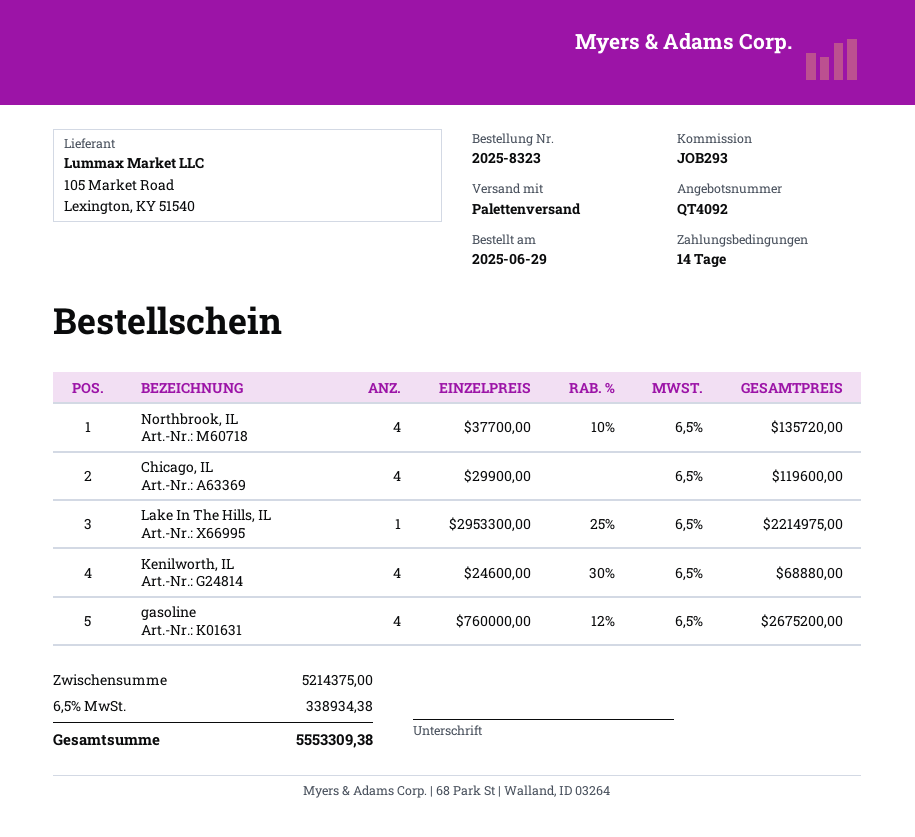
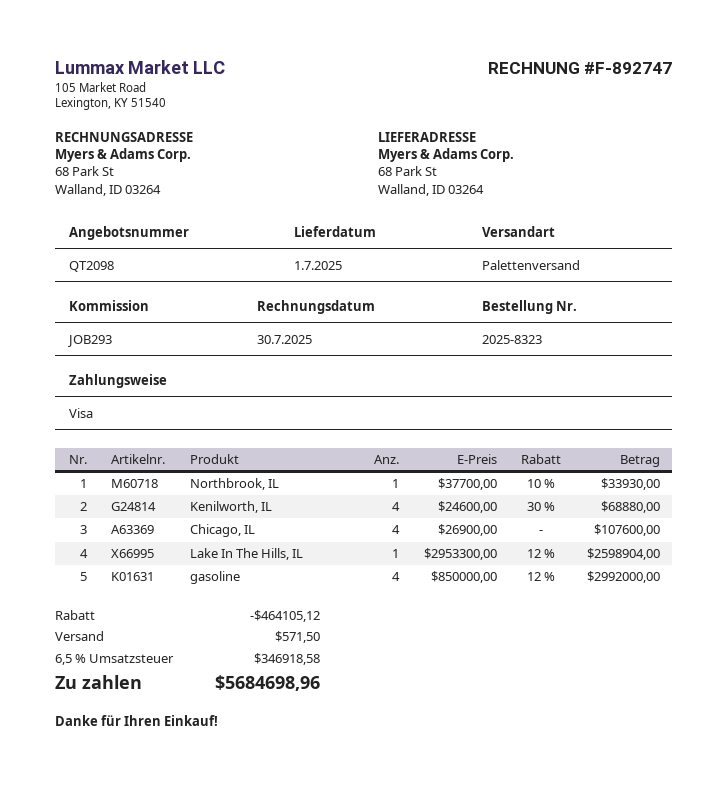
quote number: QT4092 -> QT2098
Northbrook, IL: 4 x 37700.00 - 10% = 135720.00 -> 1 x 37700.00 - 10% = 33930.00
Chicago, IL: 4 x 29900.00 = 119600.00 -> 4 x 26900.00 = 107600.00
Lake In The Hills, IL: 1 x 2953300.00 - 25% = 2214975.00 -> 1 x 2953300.00 - 12% = 2598904.00
gasoline: 4 x 760000.00 - 12% = 2675200.00 -> 4 x 850000.00 - 12% = 2992000.00
discount: none -> 464105.12
shipping: none -> 571.50
tax: 6.5% = 338934.38 -> 6.5% = 346918.58
total: 5553309.38 -> 5684698.96

